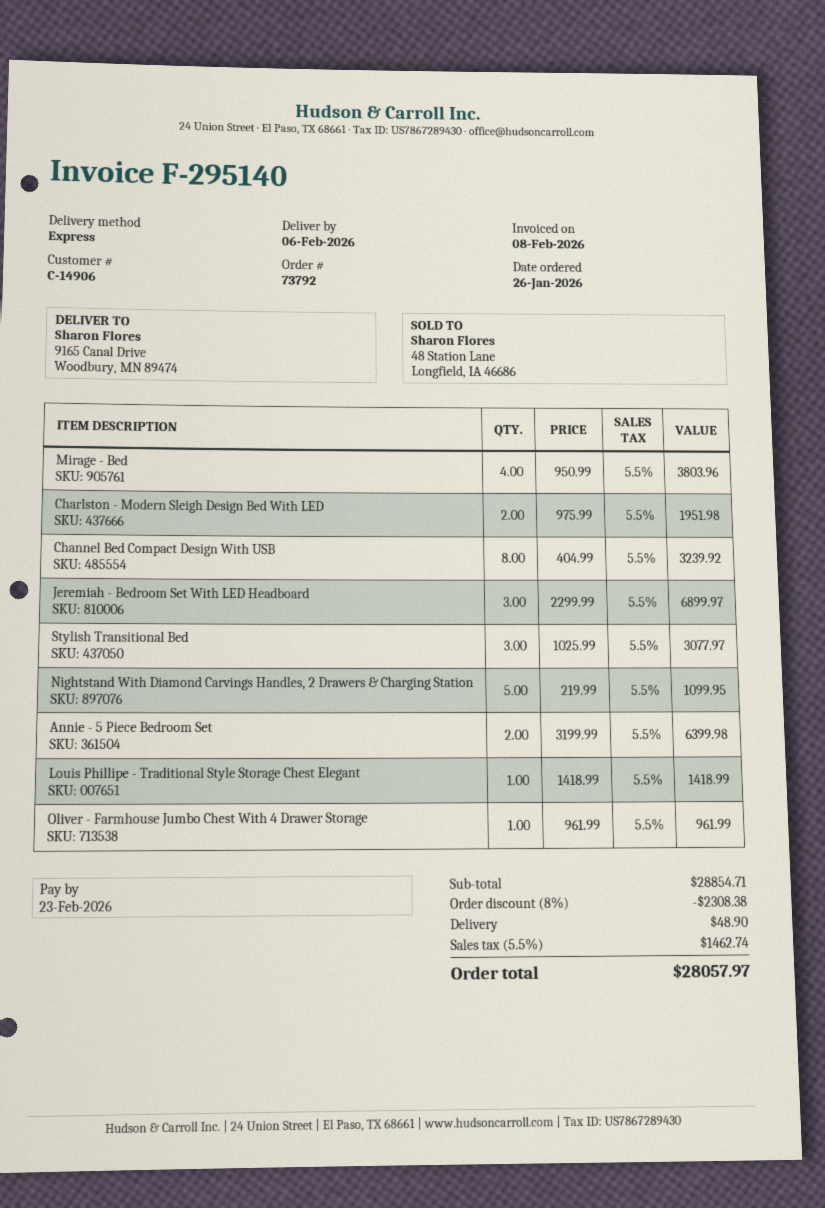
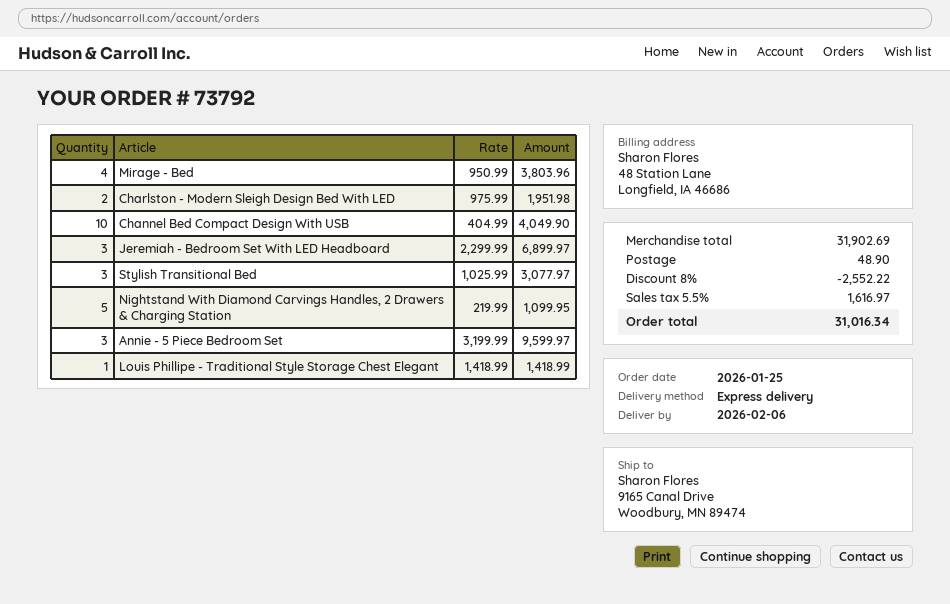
order date: 2026-01-26 -> 2026-01-25
Channel Bed Compact Design With USB: 8 x 404.99 = 3239.92 -> 10 x 404.99 = 4049.90
Annie - 5 Piece Bedroom Set: 2 x 3199.99 = 6399.98 -> 3 x 3199.99 = 9599.97
Oliver - Farmhouse Jumbo Chest With 4 Drawer Storage: 1 x 961.99 = 961.99 -> none
subtotal: 28854.71 -> 31902.69
discount: 8% = 2308.38 -> 8% = 2552.22
tax: 5.5% = 1462.74 -> 5.5% = 1616.97
total: 28057.97 -> 31016.34

